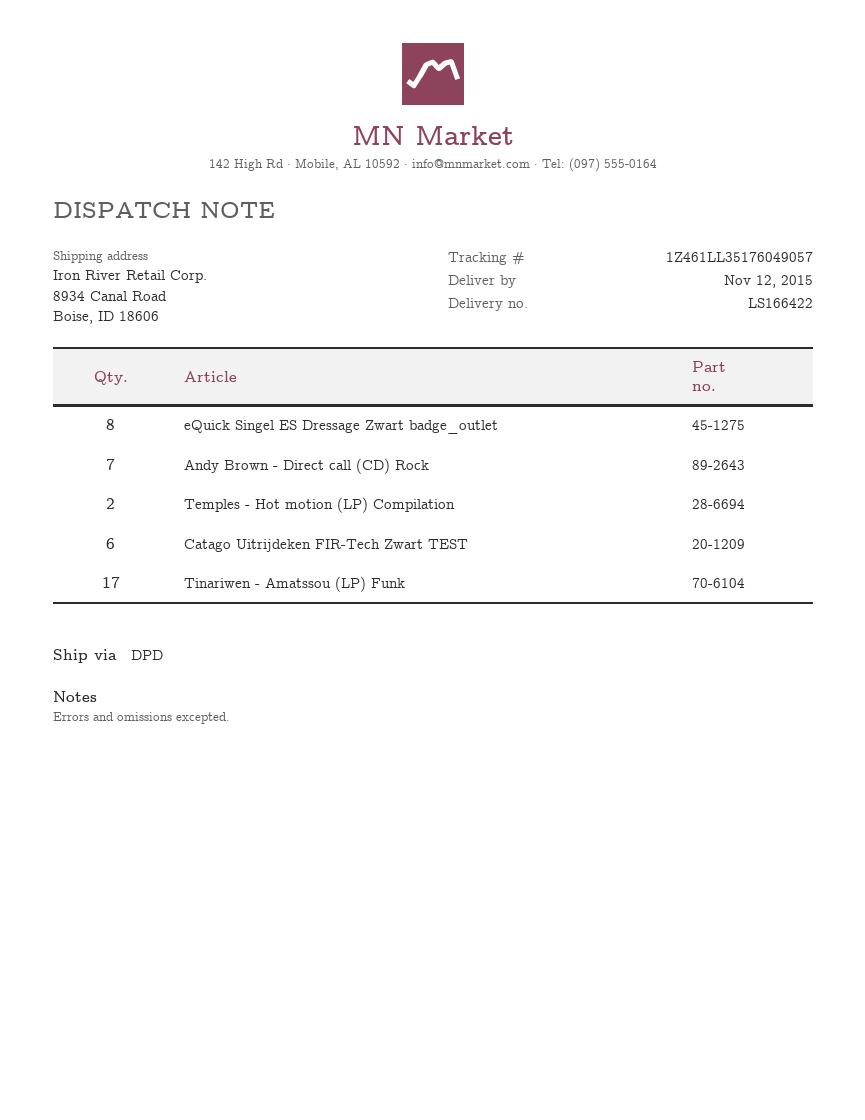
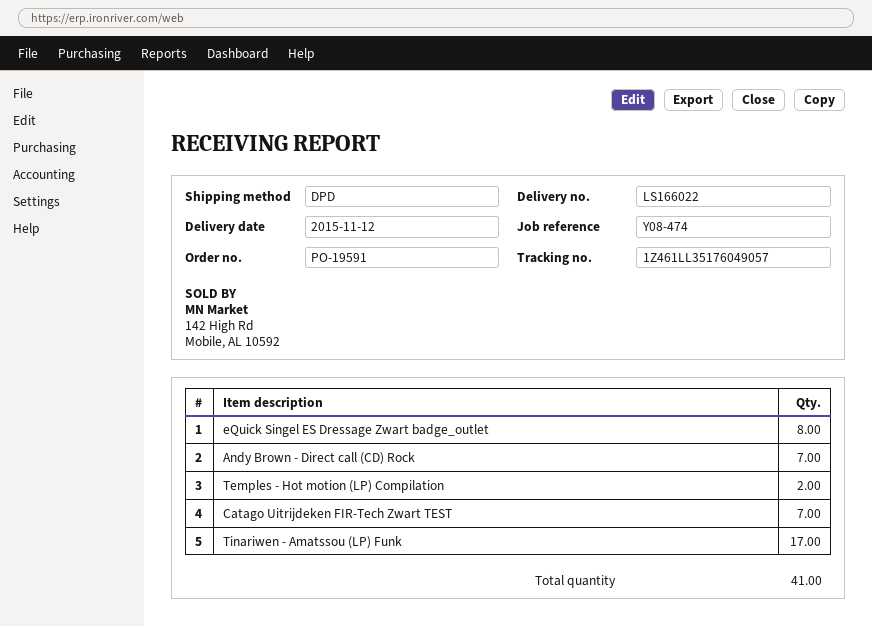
delivery note number: LS166422 -> LS166022
Catago Uitrijdeken FIR-Tech Zwart TEST: 6 -> 7

